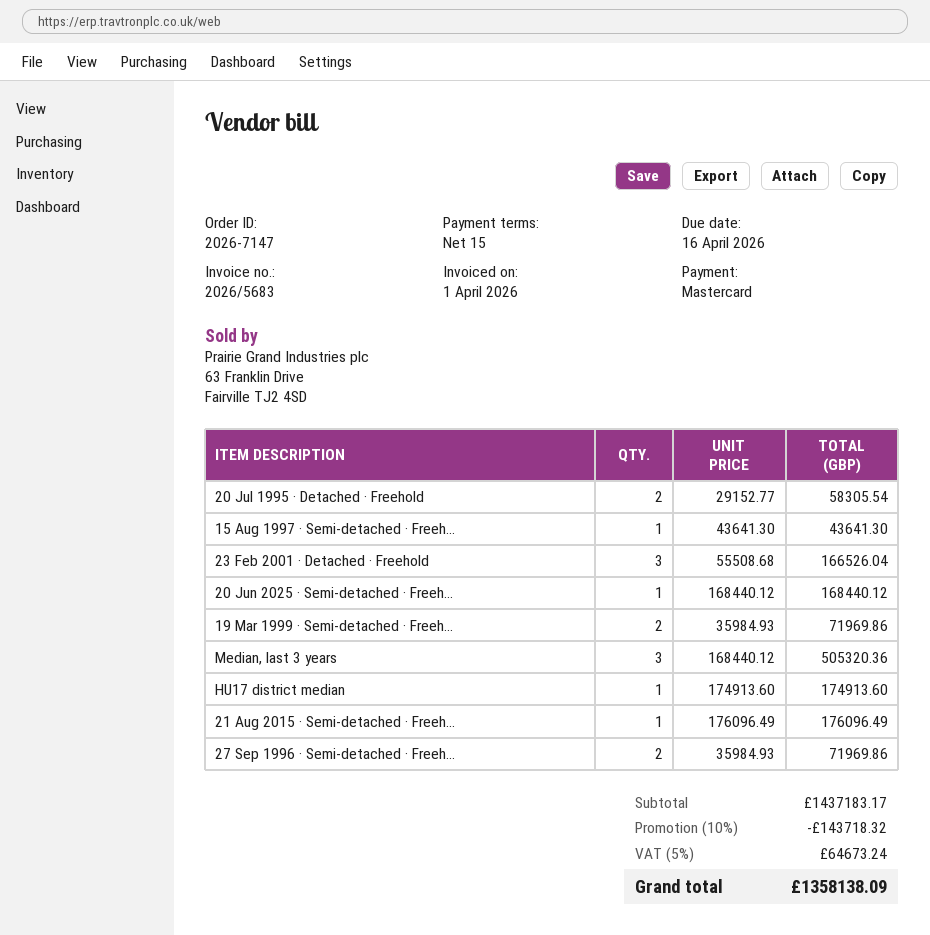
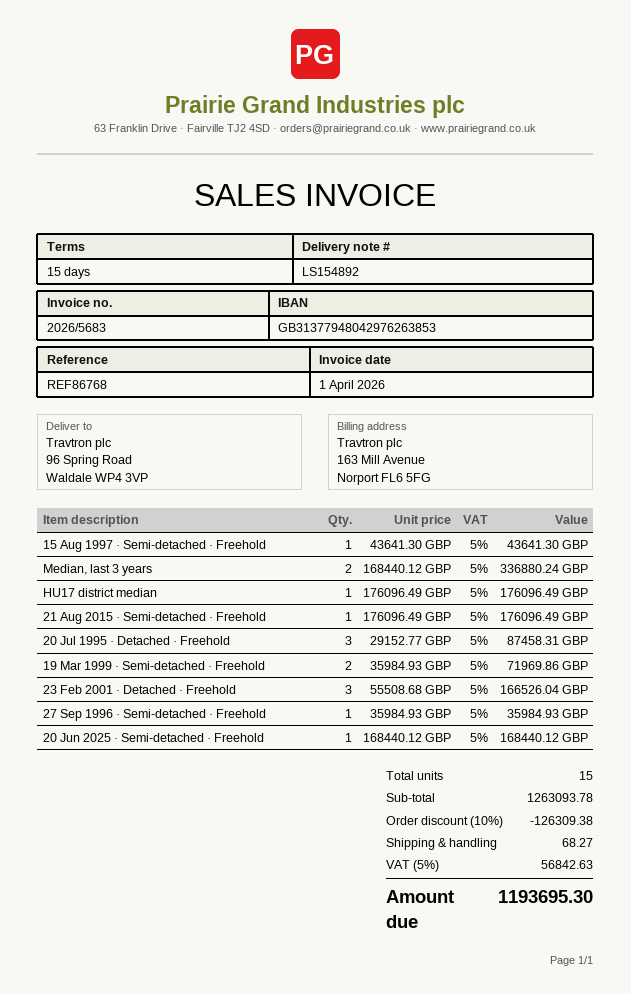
20 Jul 1995 · Detached · Freehold: 2 x 29152.77 = 58305.54 -> 3 x 29152.77 = 87458.31
Median, last 3 years: 3 x 168440.12 = 505320.36 -> 2 x 168440.12 = 336880.24
HU17 district median: 1 x 174913.60 = 174913.60 -> 1 x 176096.49 = 176096.49
27 Sep 1996 · Semi-detached · Freeh...: 2 x 35984.93 = 71969.86 -> 1 x 35984.93 = 35984.93
subtotal: 1437183.17 -> 1263093.78
discount: 10% = 143718.32 -> 10% = 126309.38
shipping: none -> 68.27
tax: 5% = 64673.24 -> 5% = 56842.63
total: 1358138.09 -> 1193695.30

